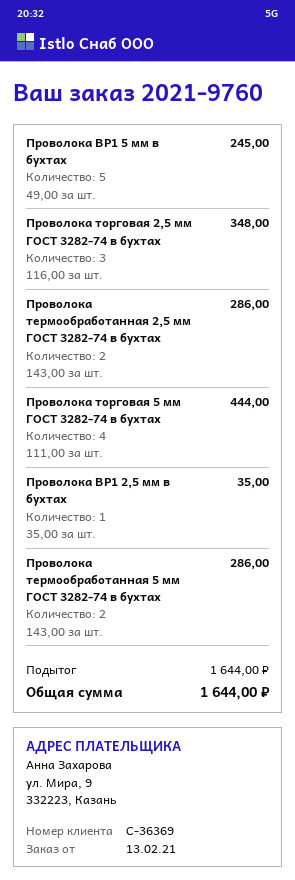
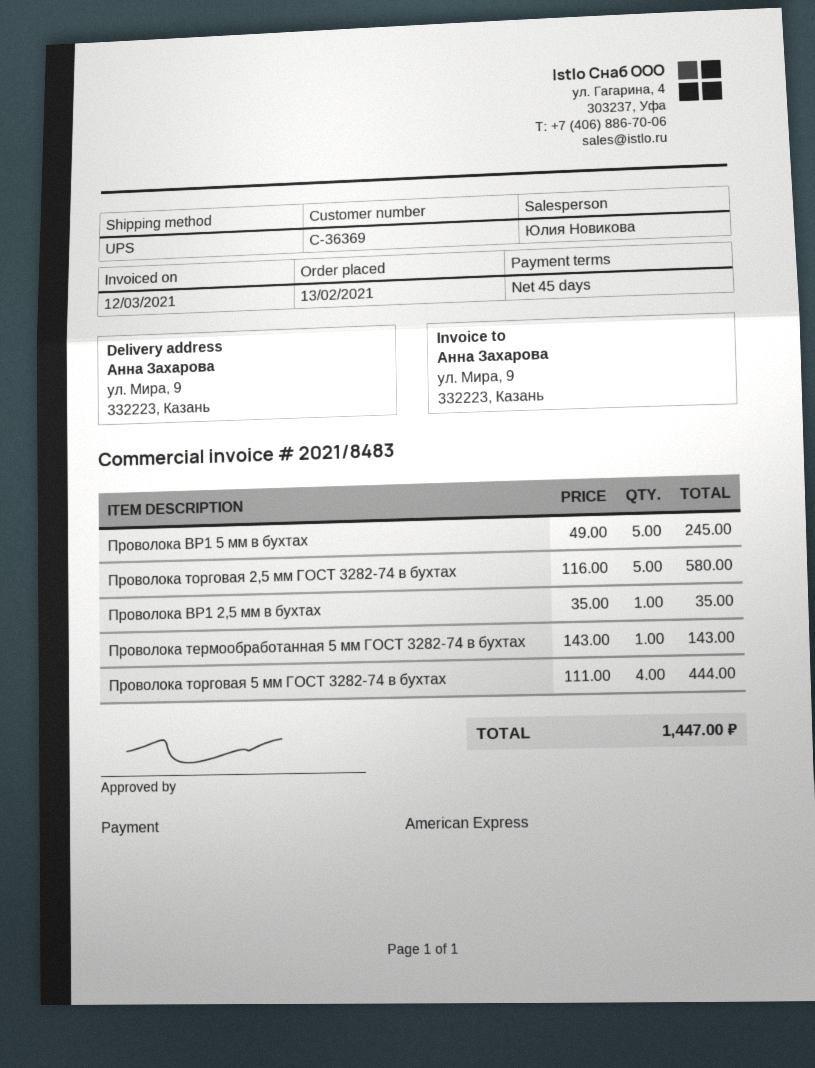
Проволока торговая 2,5 мм ГОСТ 3282-74 в бухтах: 3 x 116.00 = 348.00 -> 5 x 116.00 = 580.00
Проволока термообработанная 2,5 мм ГОСТ 3282-74 в бухтах: 2 x 143.00 = 286.00 -> none
Проволока термообработанная 5 мм ГОСТ 3282-74 в бухтах: 2 x 143.00 = 286.00 -> 1 x 143.00 = 143.00
total: 1644.00 -> 1447.00

